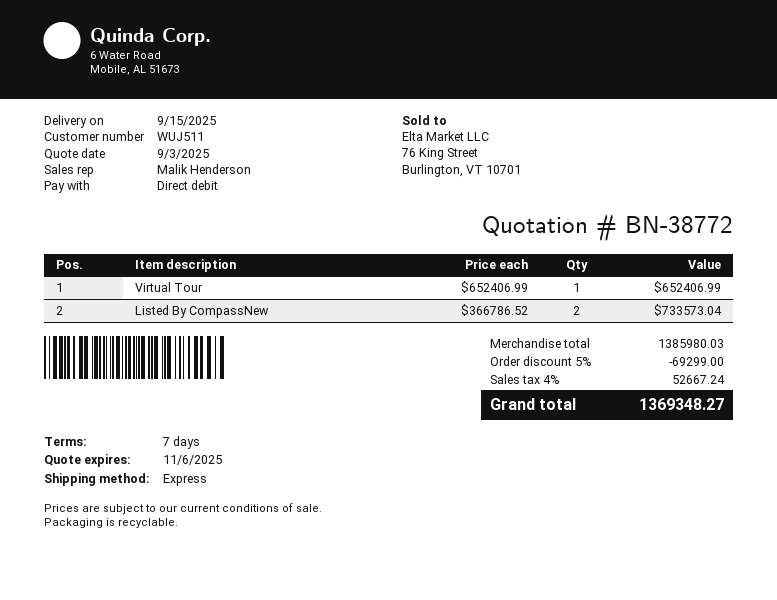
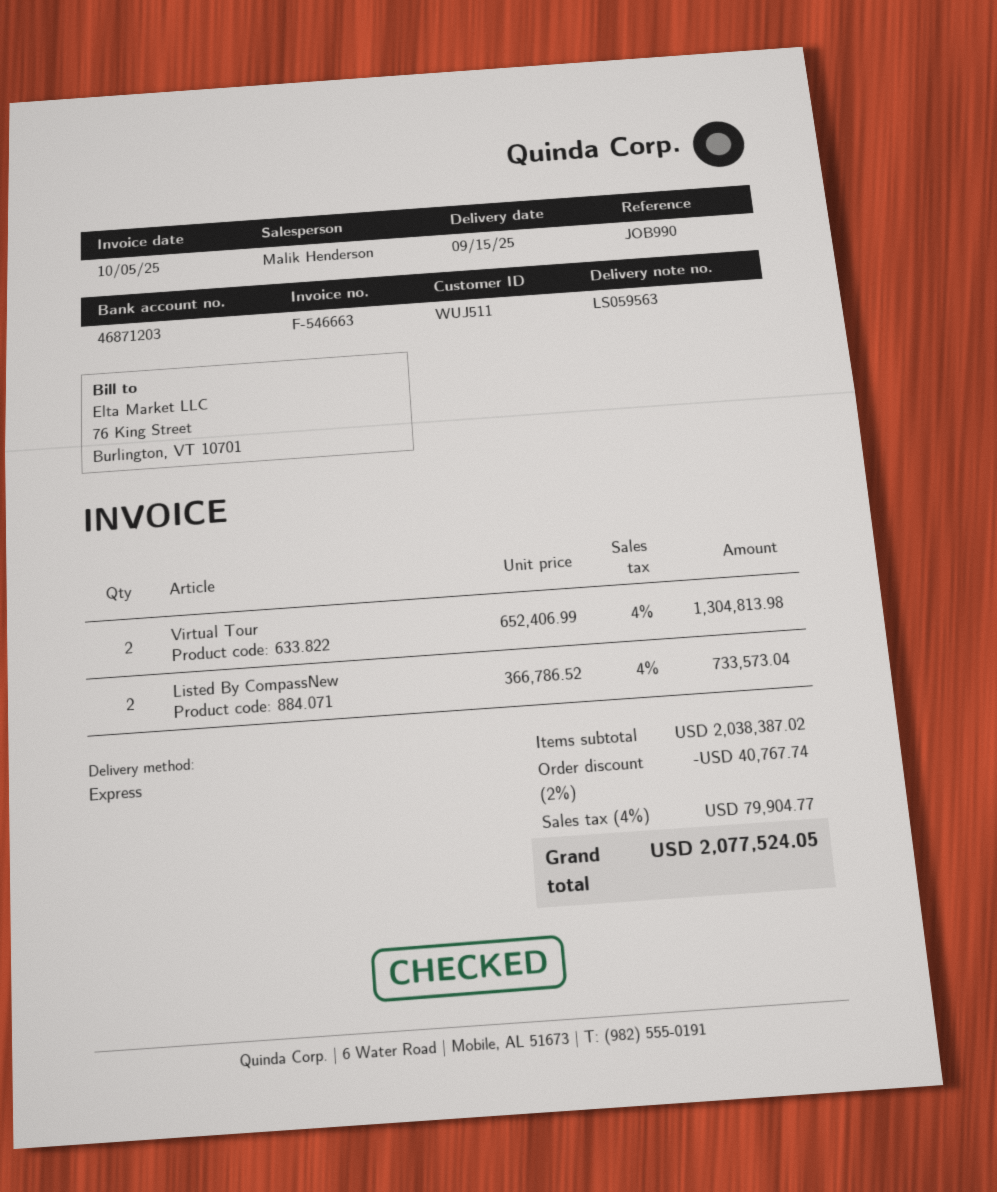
Virtual Tour: 1 x 652406.99 = 652406.99 -> 2 x 652406.99 = 1304813.98
subtotal: 1385980.03 -> 2038387.02
discount: 5% = 69299.00 -> 2% = 40767.74
tax: 4% = 52667.24 -> 4% = 79904.77
total: 1369348.27 -> 2077524.05

